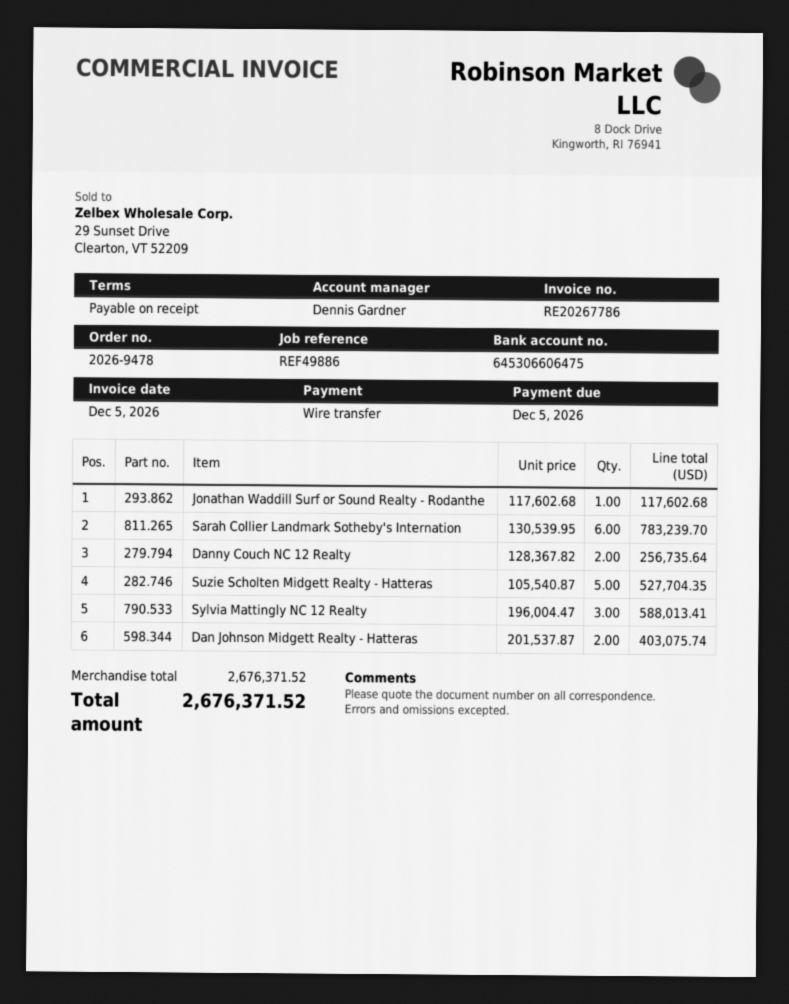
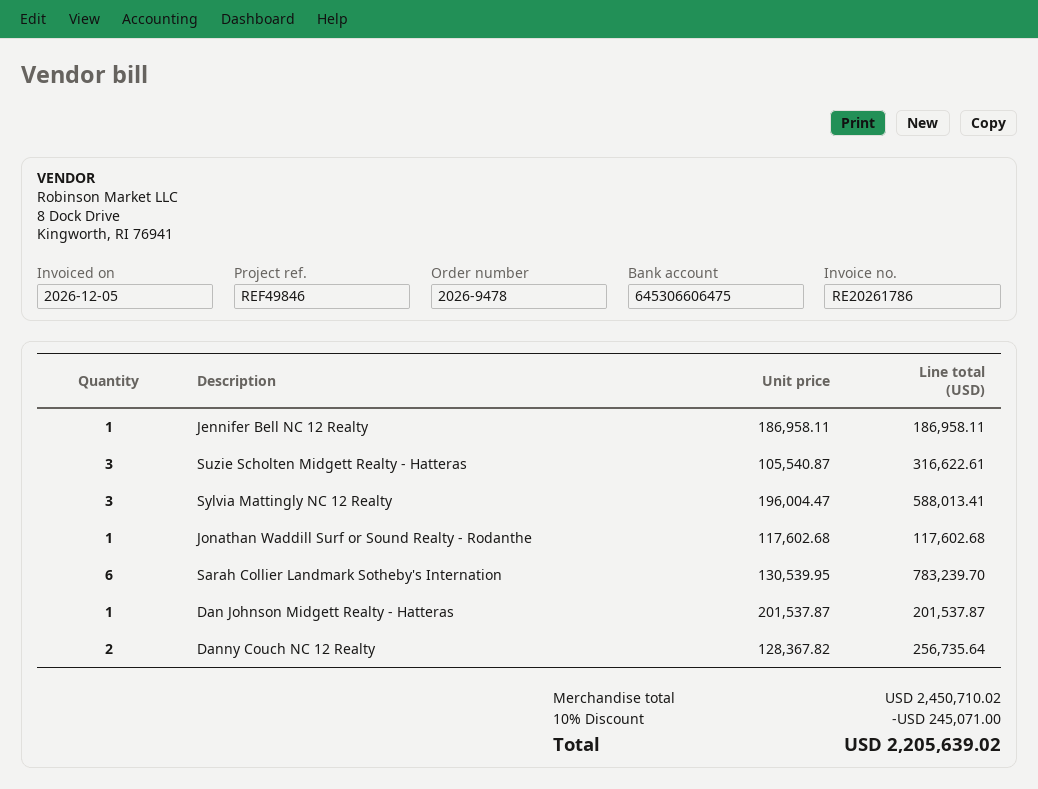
invoice number: RE20267786 -> RE20261786
reference: REF49886 -> REF49846
Suzie Scholten Midgett Realty - Hatteras: 5 x 105540.87 = 527704.35 -> 3 x 105540.87 = 316622.61
Dan Johnson Midgett Realty - Hatteras: 2 x 201537.87 = 403075.74 -> 1 x 201537.87 = 201537.87
Jennifer Bell NC 12 Realty: none -> 1 x 186958.11 = 186958.11
subtotal: 2676371.52 -> 2450710.02
discount: none -> 10% = 245071.00
total: 2676371.52 -> 2205639.02

